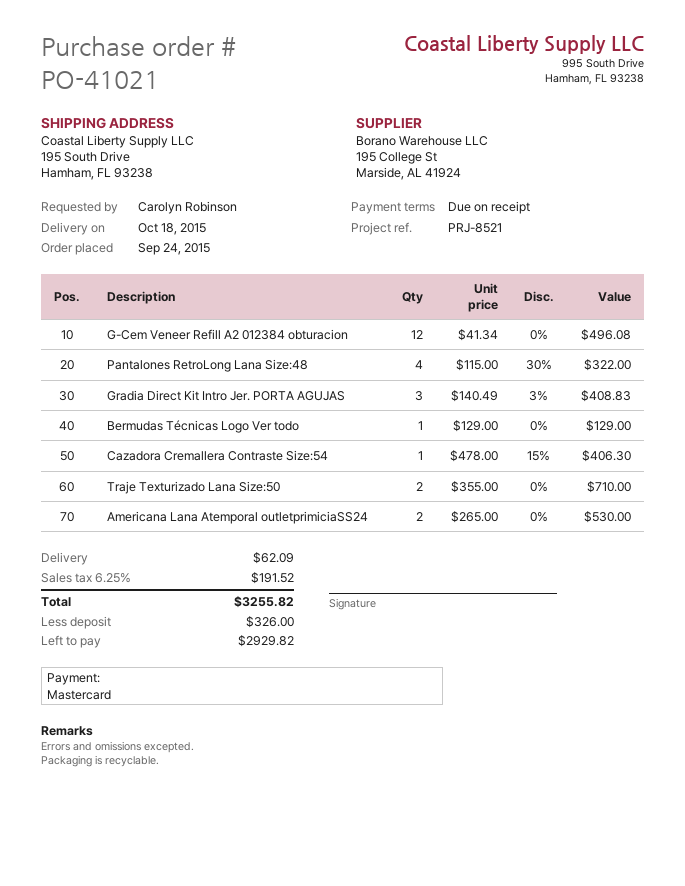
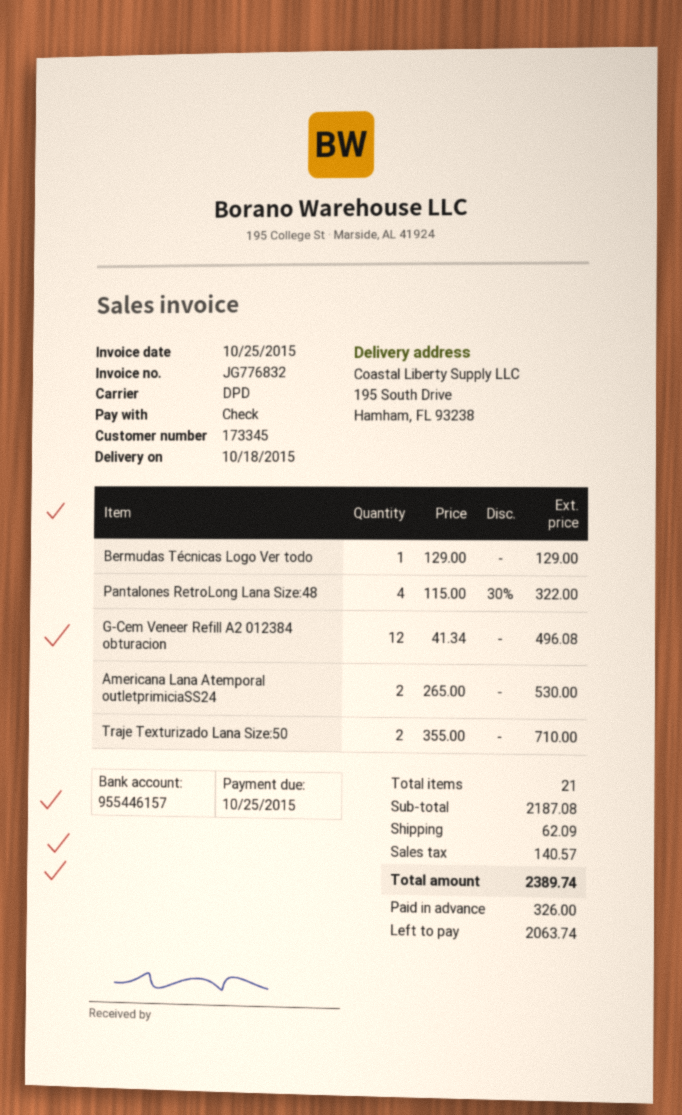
payment method: Mastercard -> cheque
Gradia Direct Kit Intro Jer. PORTA AGUJAS: 3 x 140.49 - 3% = 408.83 -> none
Cazadora Cremallera Contraste Size:54: 1 x 478.00 - 15% = 406.30 -> none
tax: 191.52 -> 140.57
total: 3255.82 -> 2389.74
balance: 2929.82 -> 2063.74

